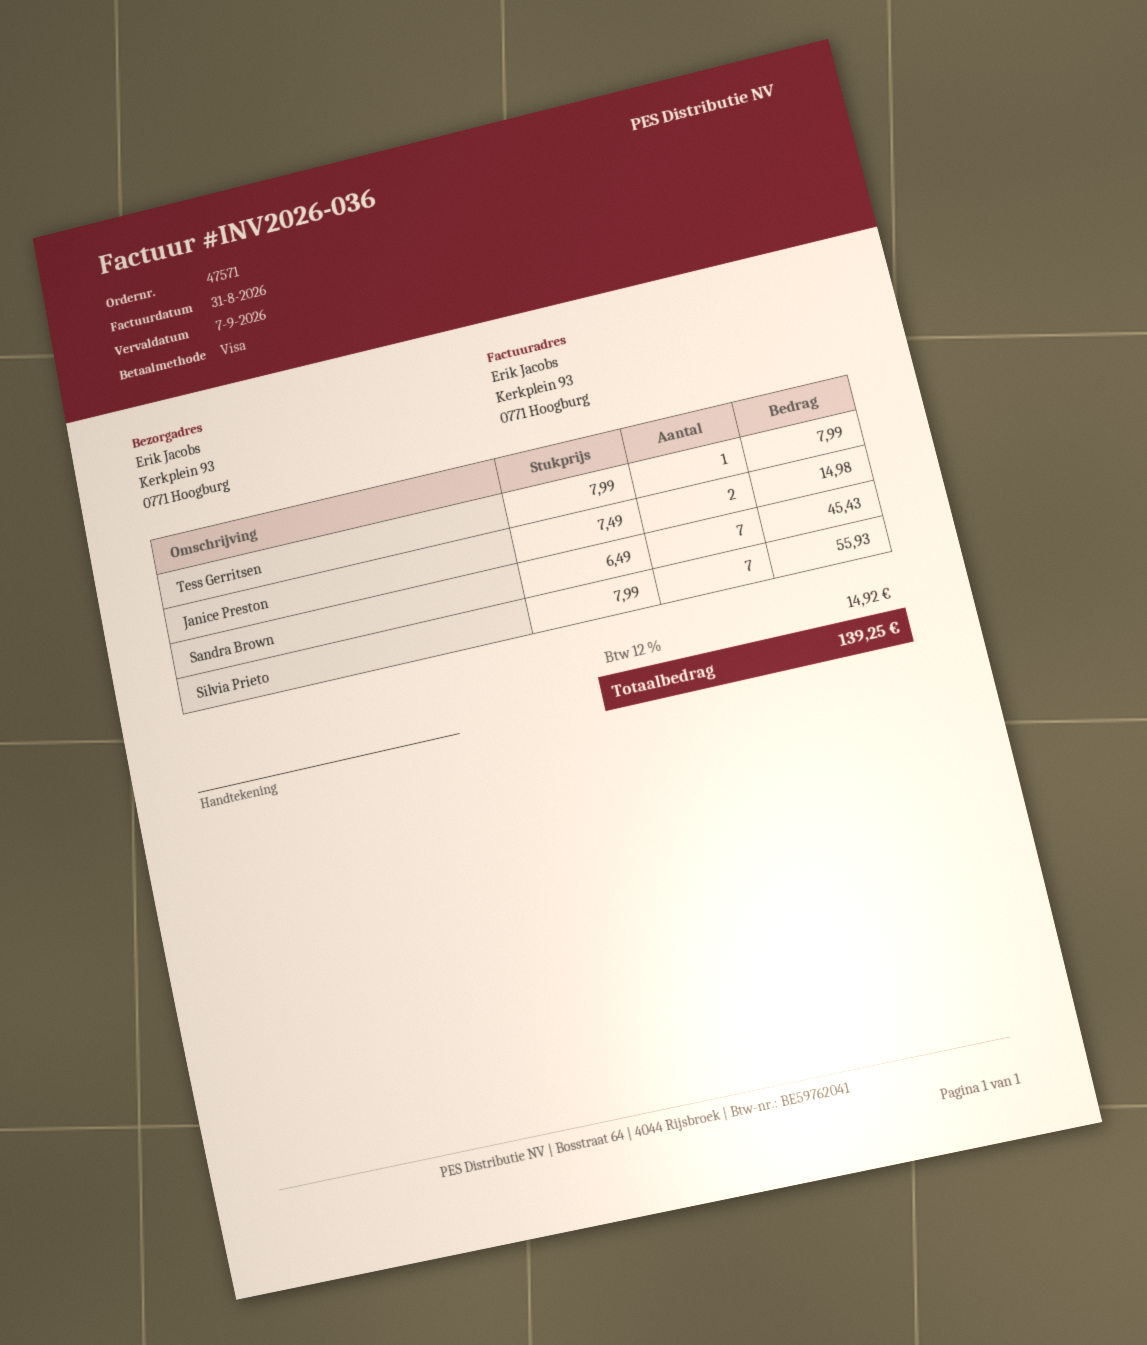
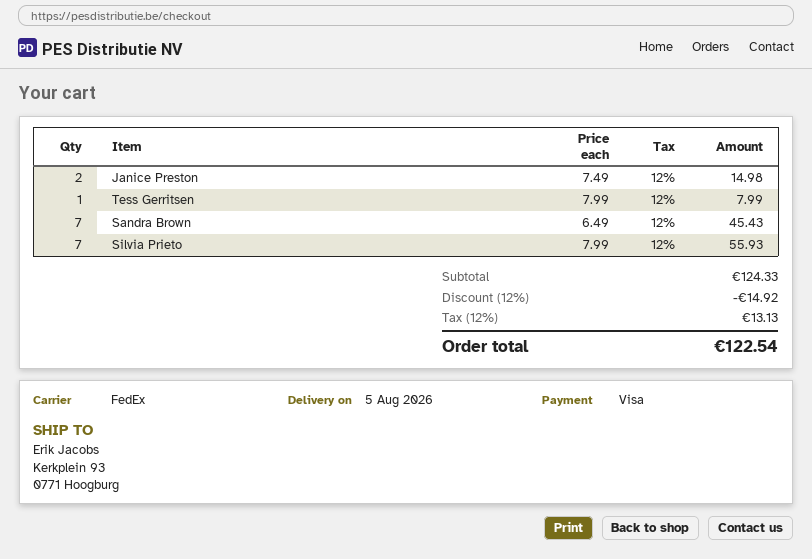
discount: none -> 12% = 14.92
tax: 12% = 14.92 -> 12% = 13.13
total: 139.25 -> 122.54

